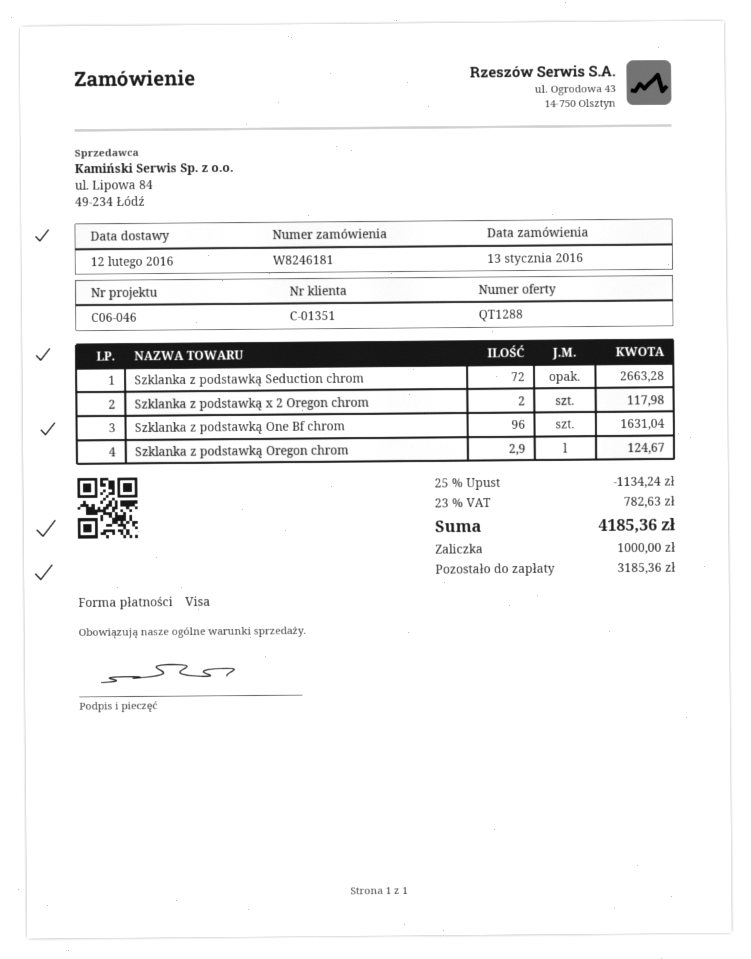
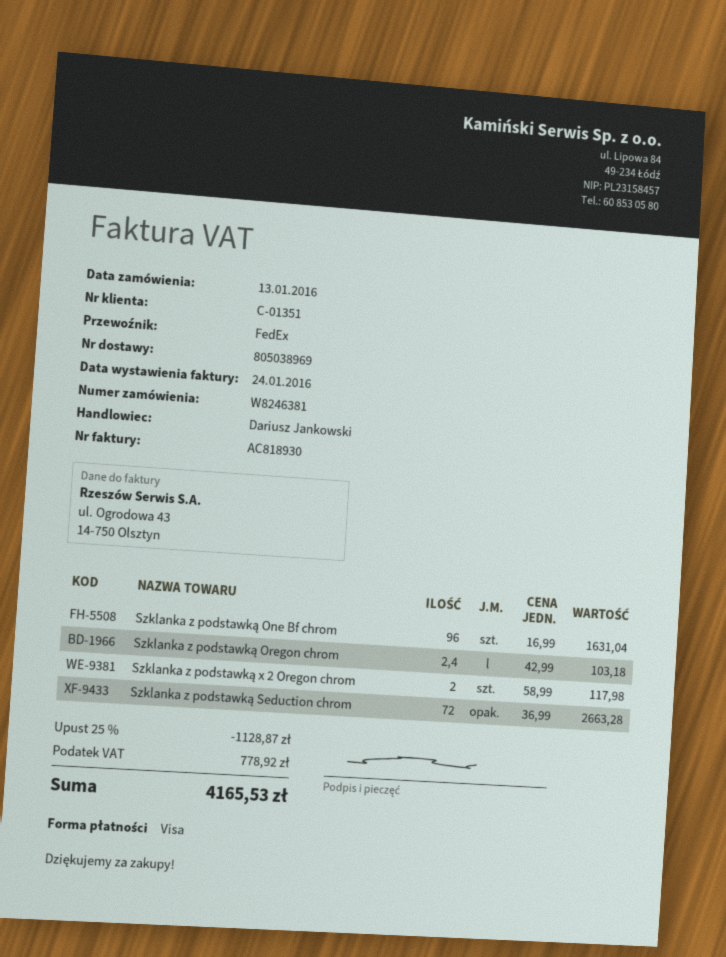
order number: W8246181 -> W8246381
Szklanka z podstawką Oregon chrom: 2.9 for 124.67 -> 2.4 for 103.18
discount: 25% = 1134.24 -> 25% = 1128.87
tax: 782.63 -> 778.92
total: 4185.36 -> 4165.53

